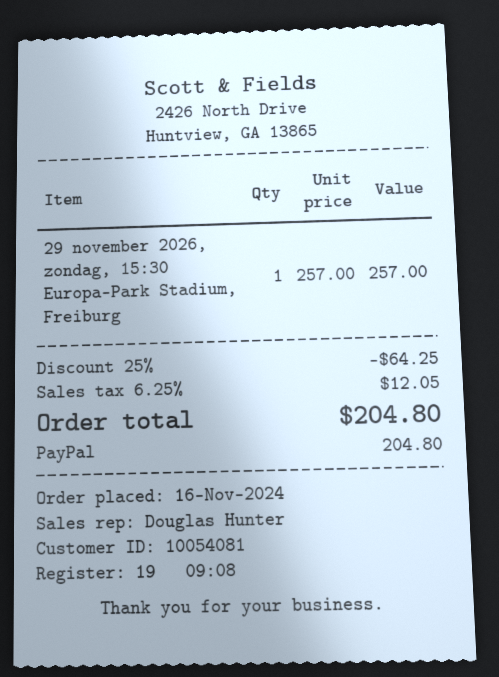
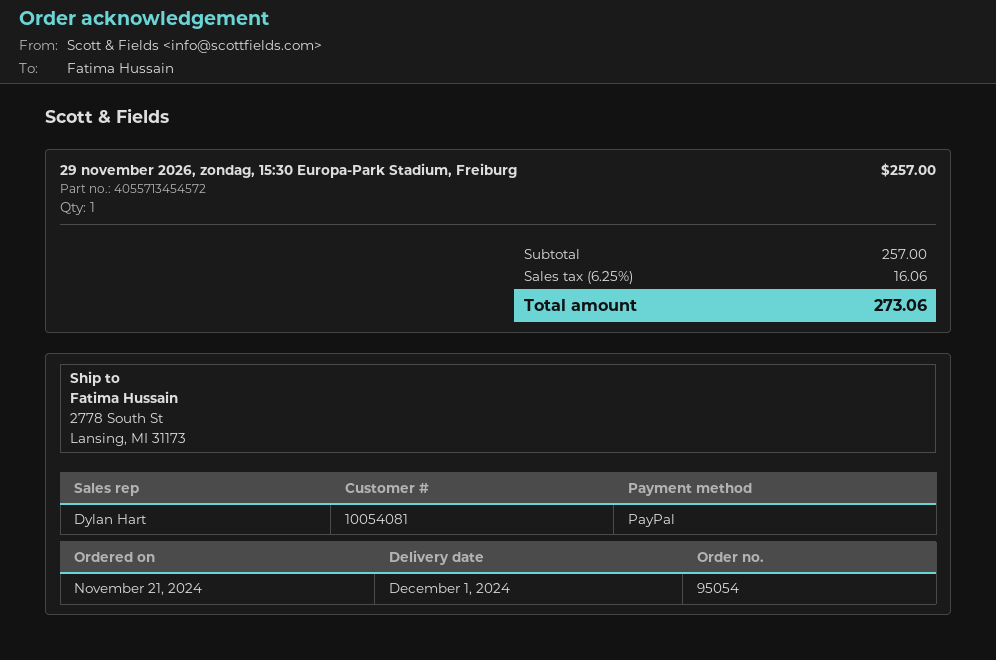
order date: 2024-11-16 -> 2024-11-21
sales rep: Douglas Hunter -> Dylan Hart
discount: 25% = 64.25 -> none
tax: 6.25% = 12.05 -> 6.25% = 16.06
total: 204.80 -> 273.06

